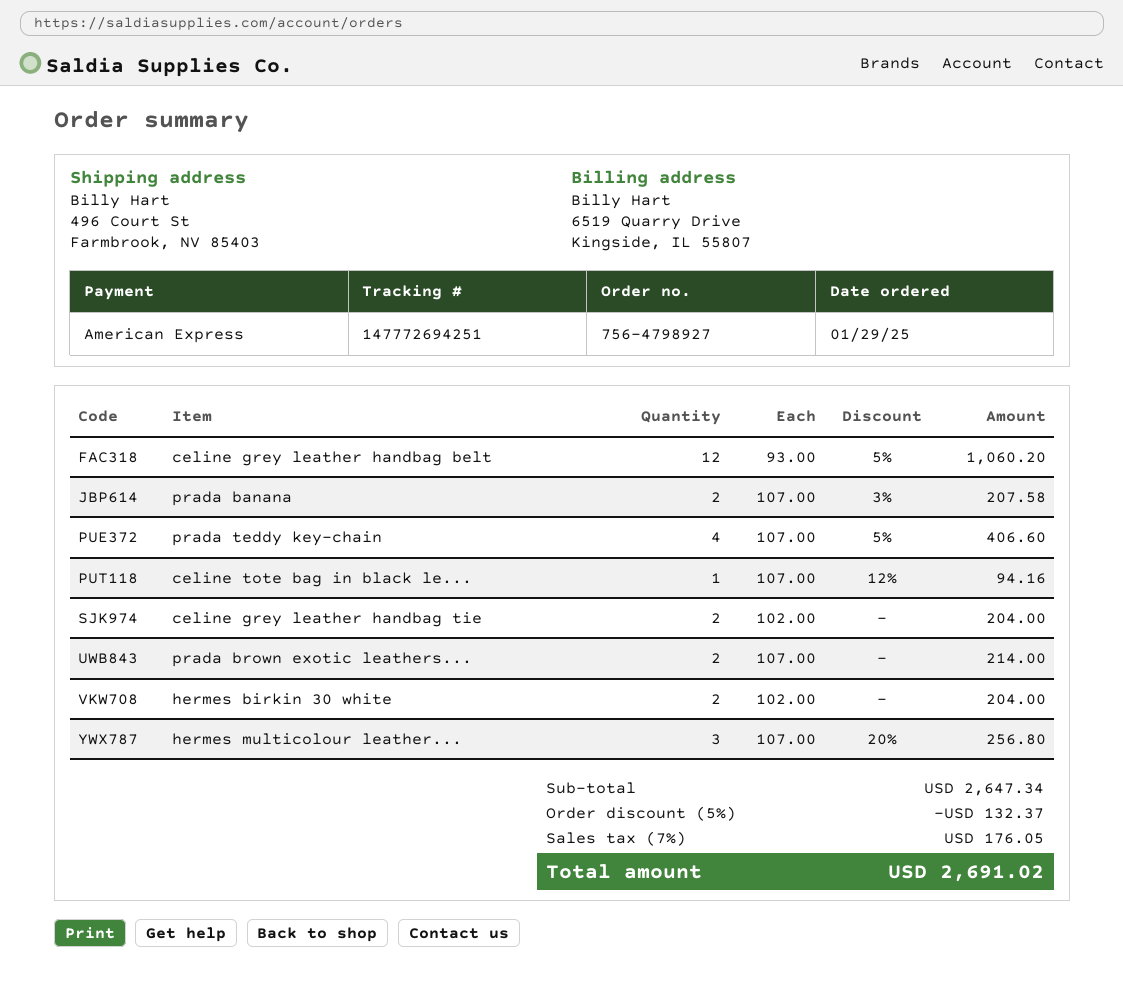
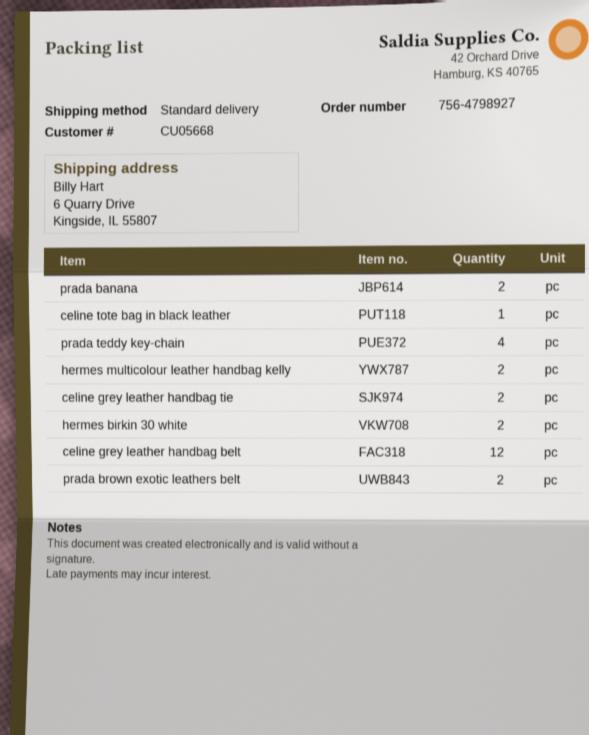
ship to: 496 Court St, Farmbrook, NV 85403 -> 6 Quarry Drive, Kingside, IL 55807
hermes multicolour leather...: 3 -> 2

